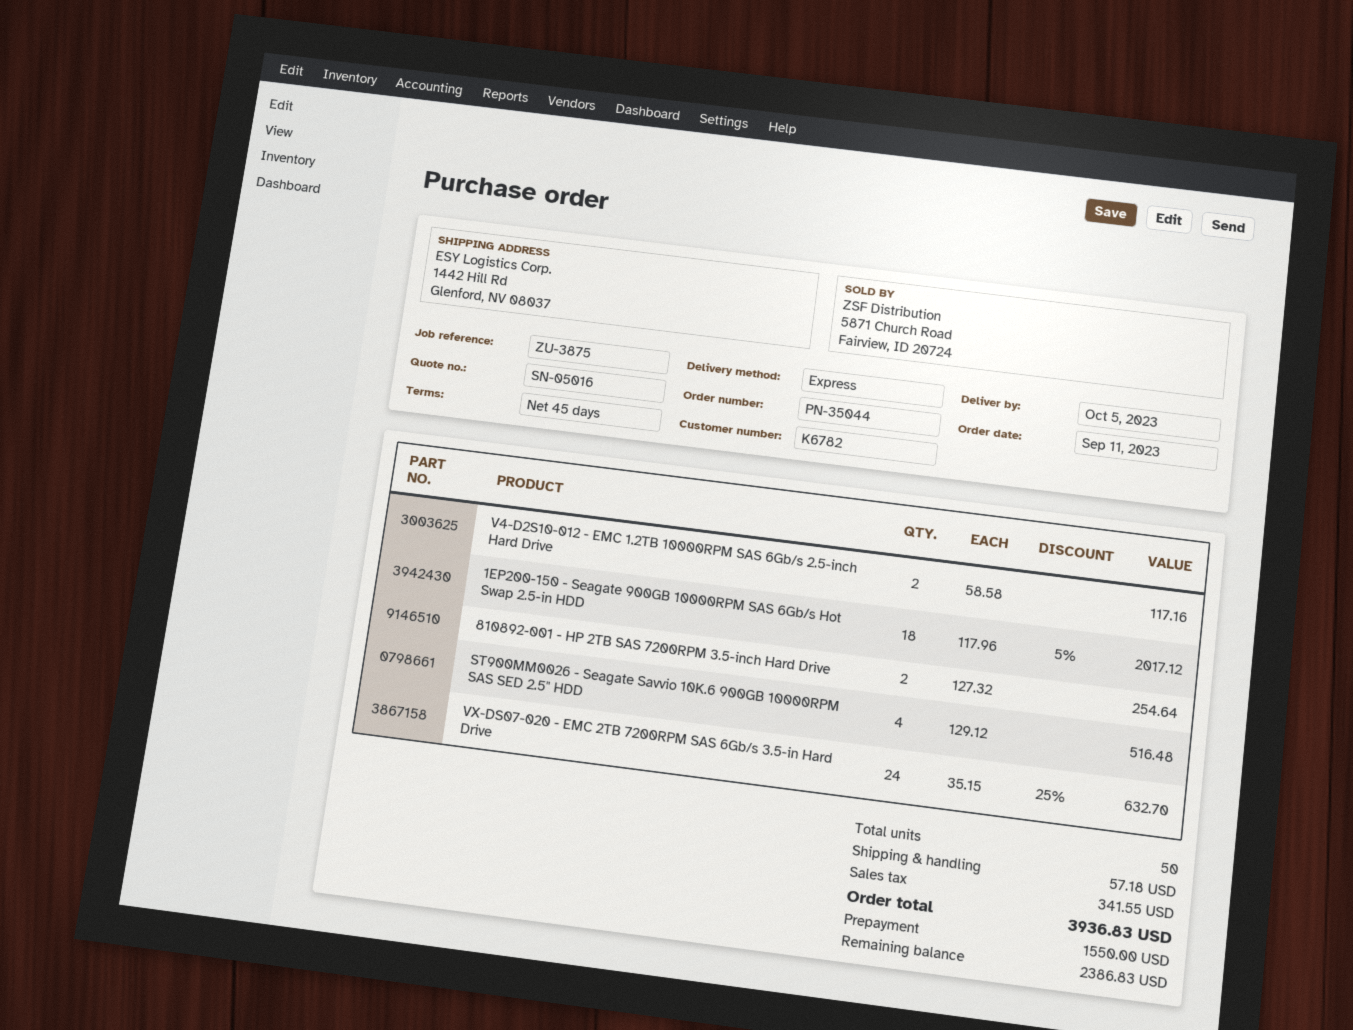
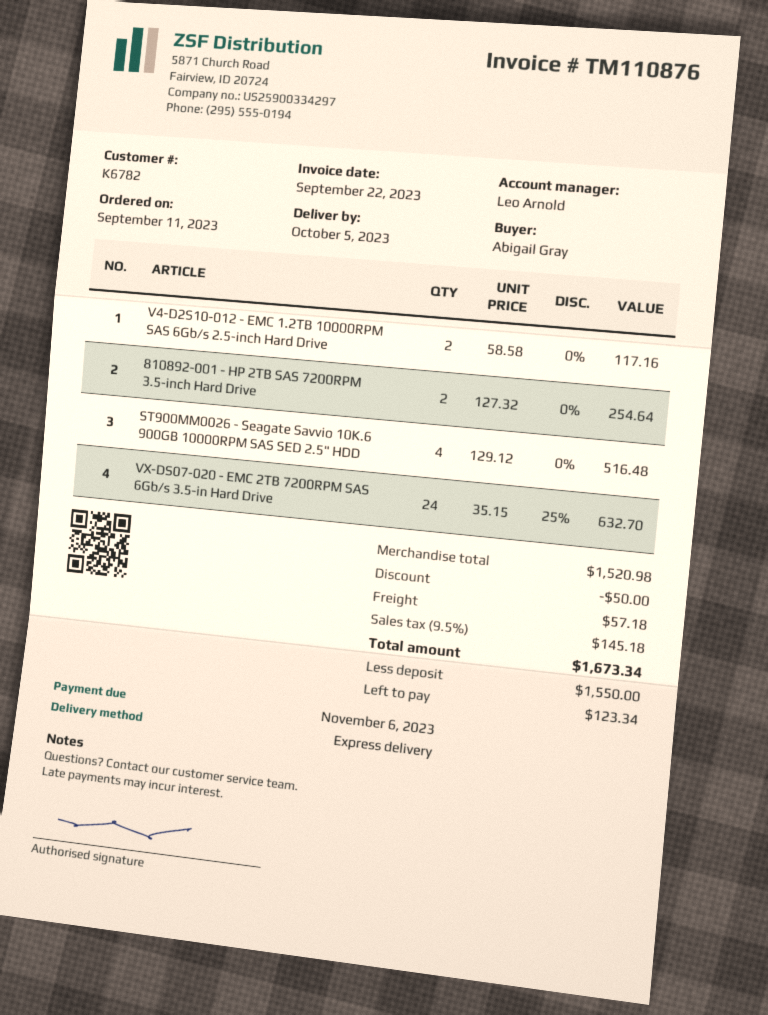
1EP200-150 - Seagate 900GB 10000RPM SAS 6Gb/s Hot Swap 2.5-in HDD: 18 x 117.96 - 5% = 2017.12 -> none
discount: none -> 50.00
tax: 341.55 -> 145.18
total: 3936.83 -> 1673.34
balance: 2386.83 -> 123.34

